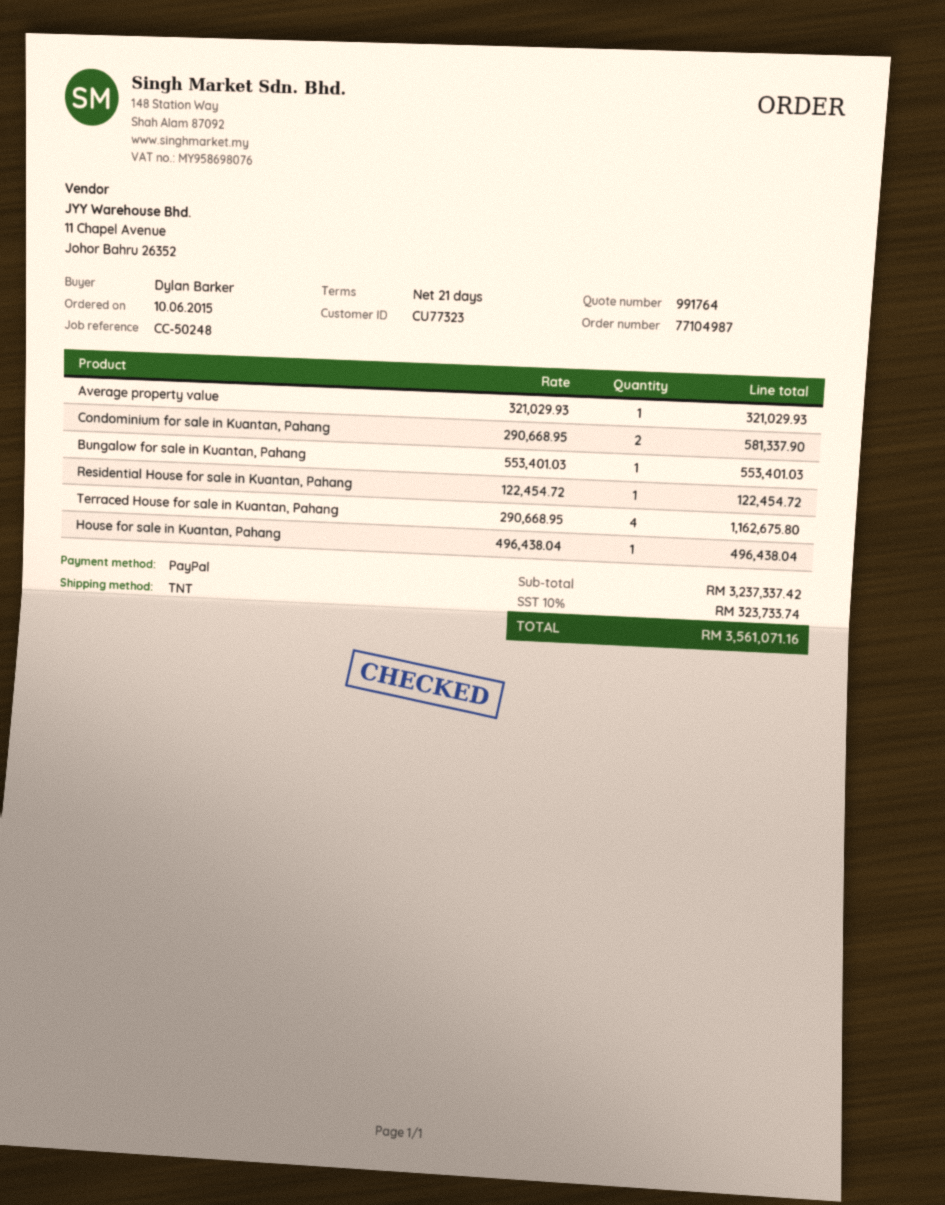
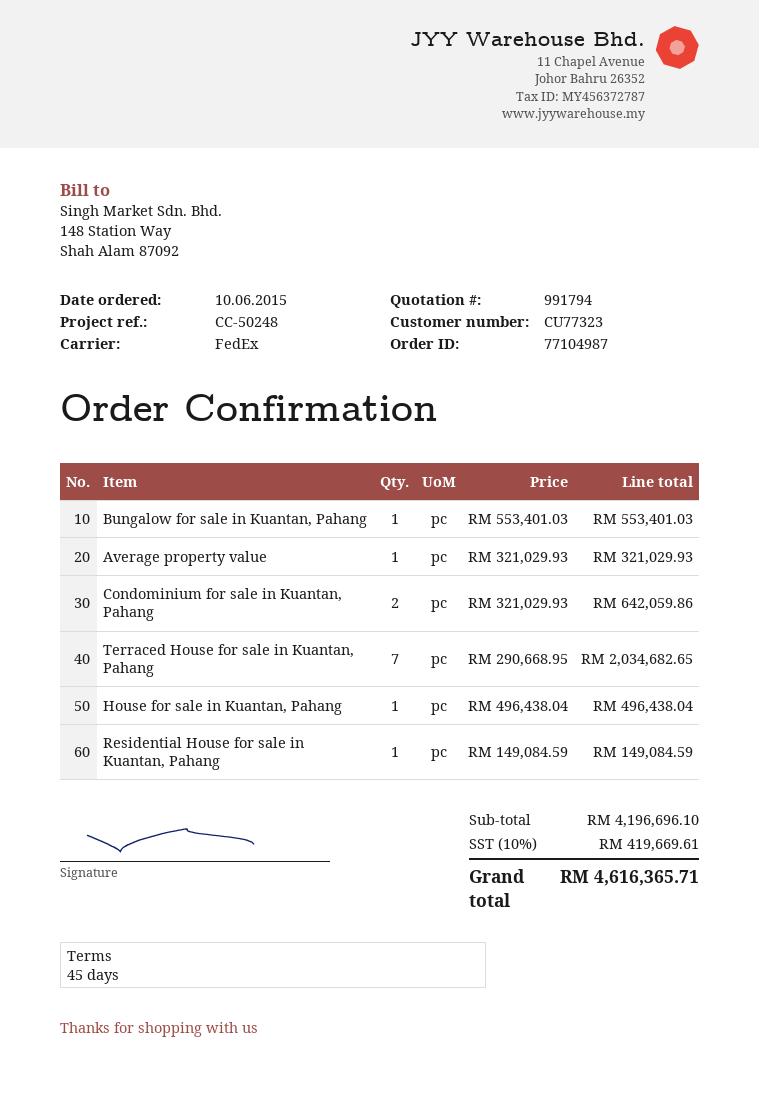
quote number: 991764 -> 991794
payment terms: 21 days -> 45 days
shipping method: TNT -> FedEx
Condominium for sale in Kuantan, Pahang: 2 x 290668.95 = 581337.90 -> 2 x 321029.93 = 642059.86
Residential House for sale in Kuantan, Pahang: 1 x 122454.72 = 122454.72 -> 1 x 149084.59 = 149084.59
Terraced House for sale in Kuantan, Pahang: 4 x 290668.95 = 1162675.80 -> 7 x 290668.95 = 2034682.65
subtotal: 3237337.42 -> 4196696.10
tax: 10% = 323733.74 -> 10% = 419669.61
total: 3561071.16 -> 4616365.71

